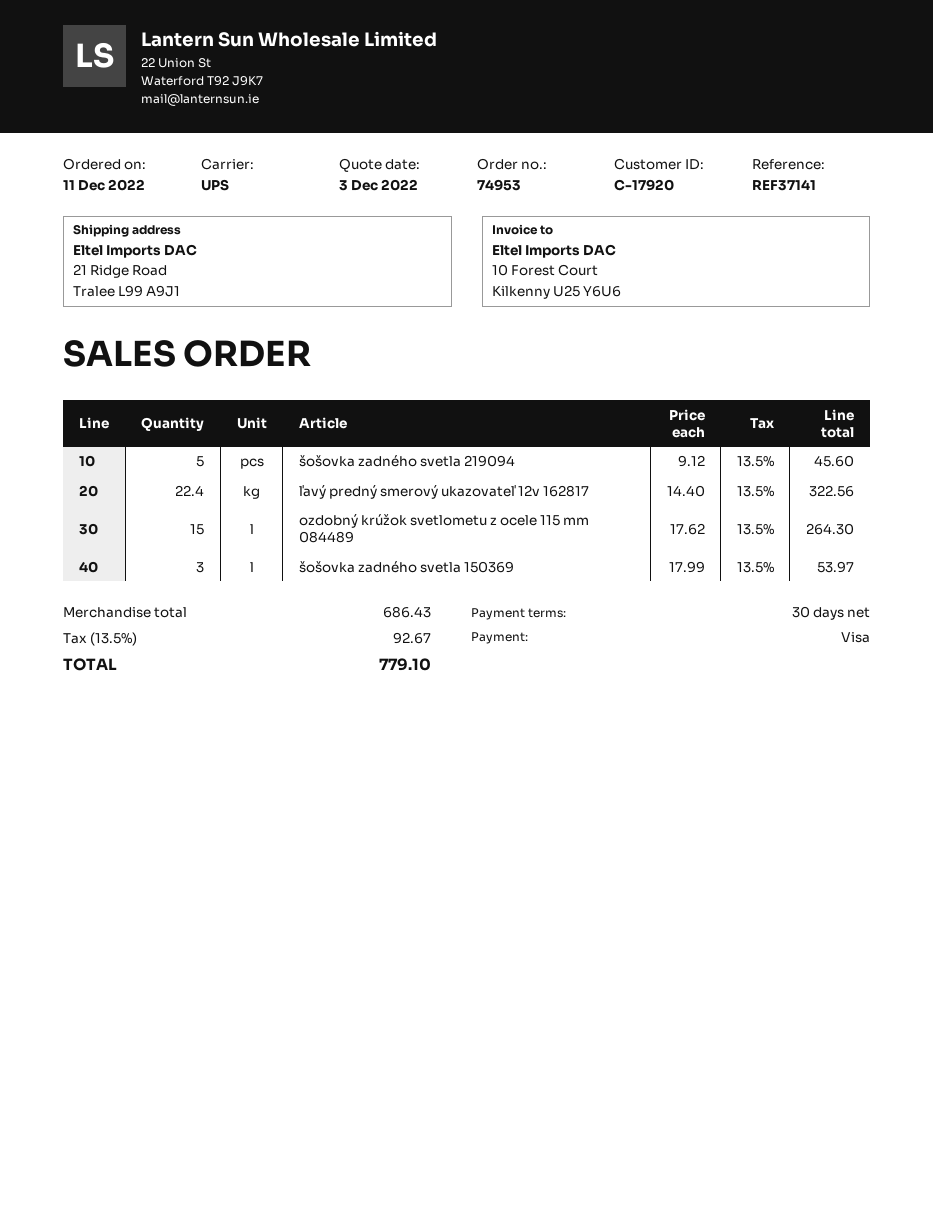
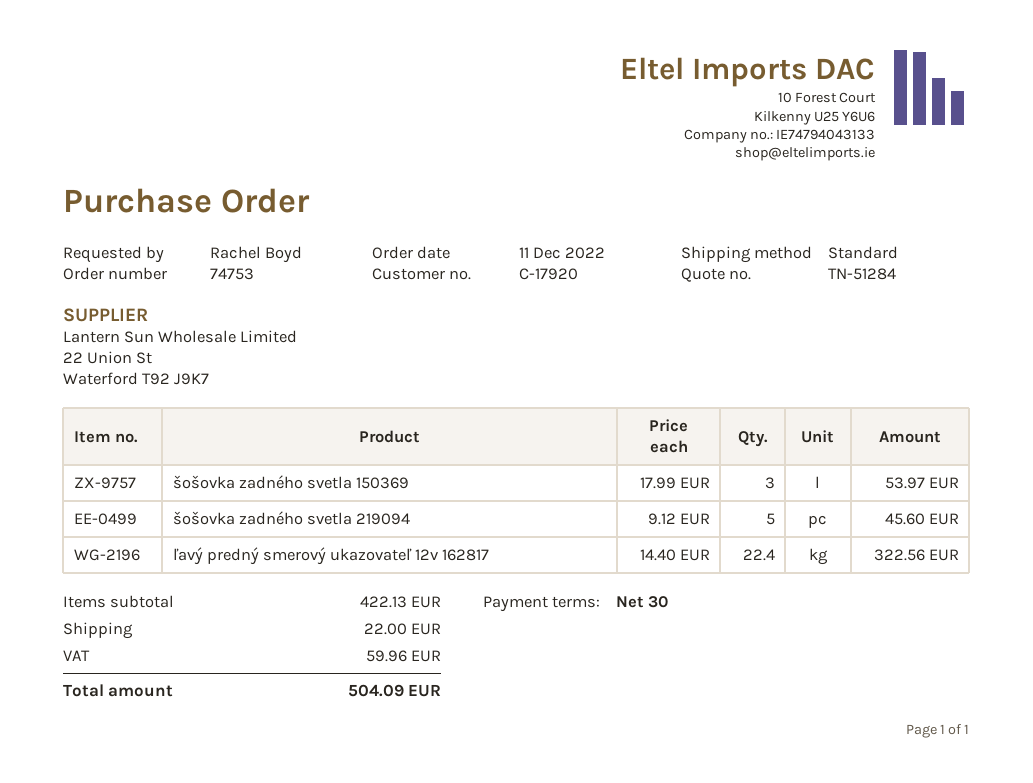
order number: 74953 -> 74753
shipping method: UPS -> standard
ozdobný krúžok svetlometu z ocele 115 mm 084489: 15 x 17.62 = 264.30 -> none
subtotal: 686.43 -> 422.13
shipping: none -> 22.00
tax: 92.67 -> 59.96
total: 779.10 -> 504.09

